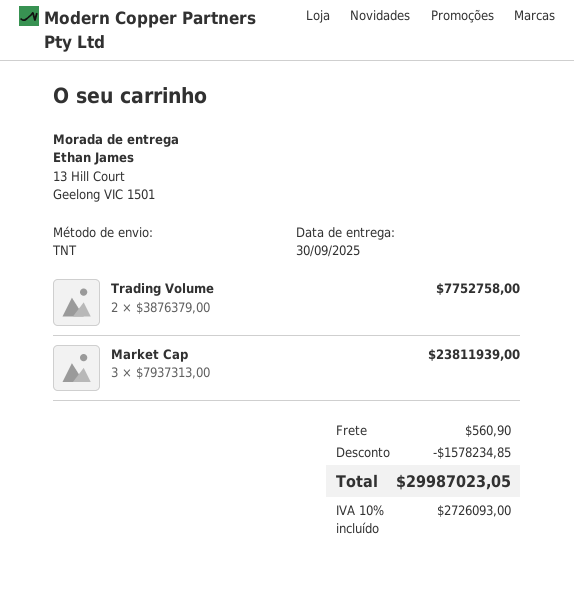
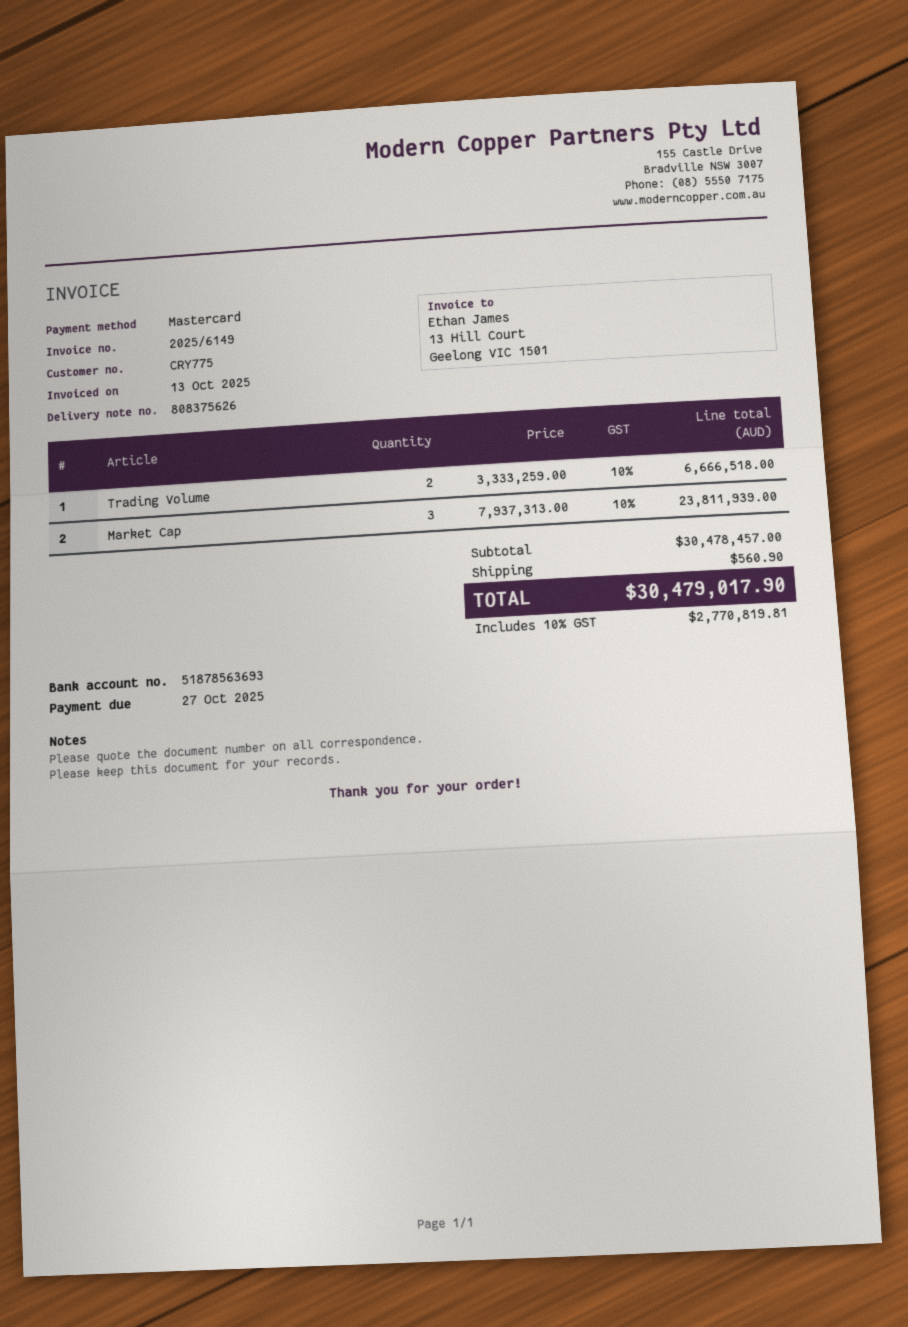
Trading Volume: 2 x 3876379.00 = 7752758.00 -> 2 x 3333259.00 = 6666518.00
discount: 1578234.85 -> none
tax: 10% = 2726093.00 -> 10% = 2770819.81
total: 29987023.05 -> 30479017.90

